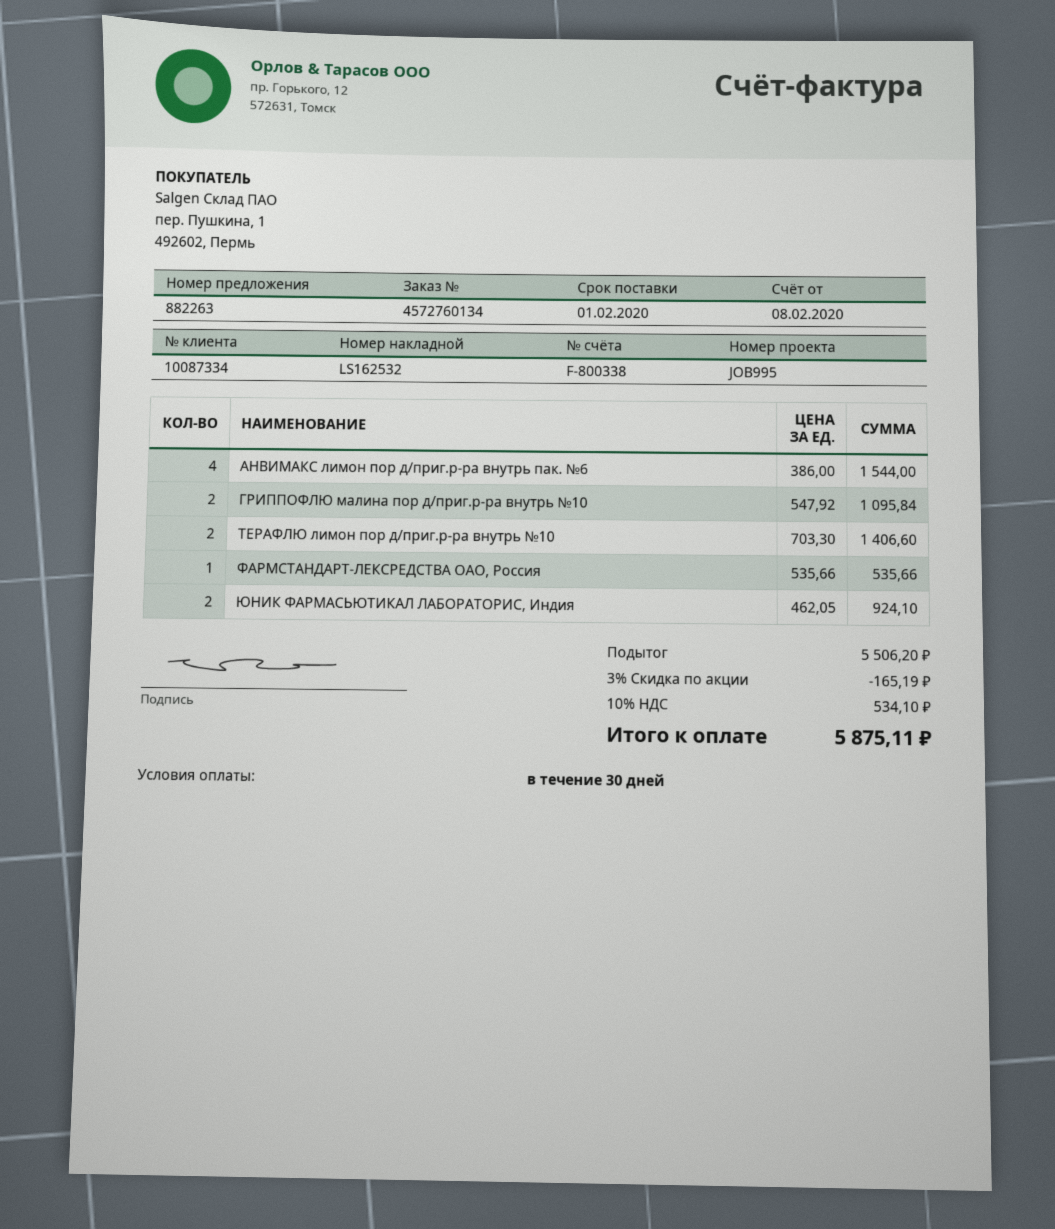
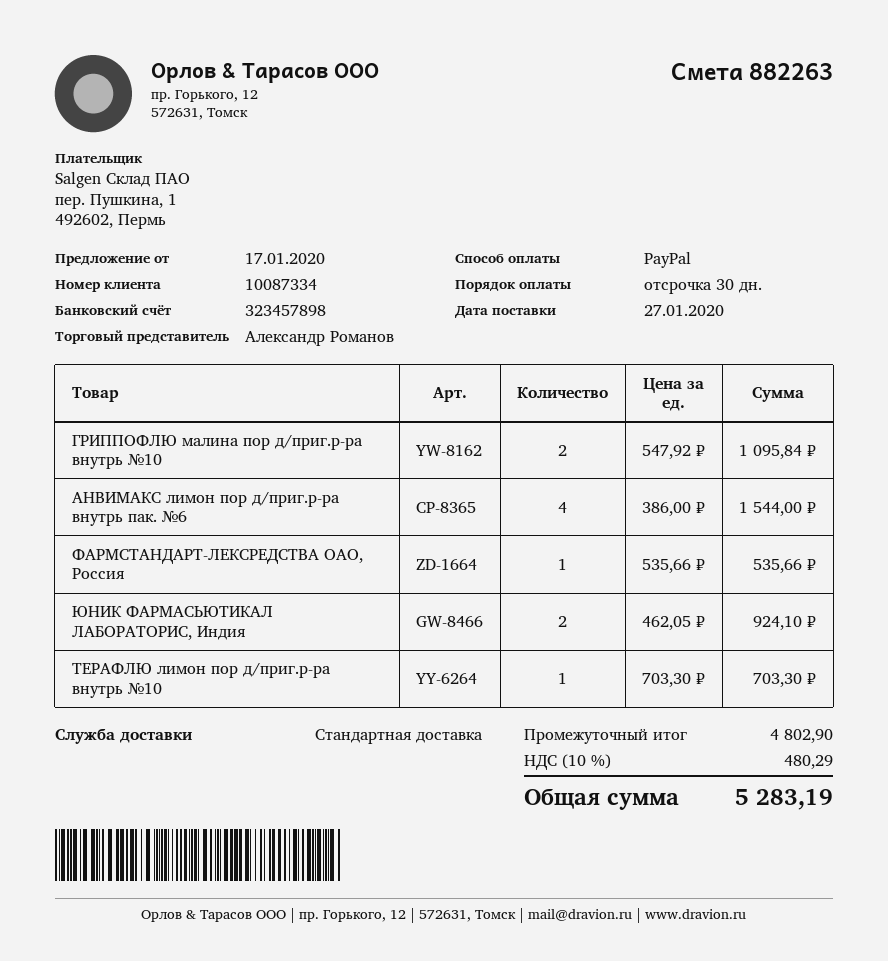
delivery date: 2020-02-01 -> 2020-01-27
ТЕРАФЛЮ лимон пор д/приг.р-ра внутрь №10: 2 x 703.30 = 1406.60 -> 1 x 703.30 = 703.30
subtotal: 5506.20 -> 4802.90
discount: 3% = 165.19 -> none
tax: 10% = 534.10 -> 10% = 480.29
total: 5875.11 -> 5283.19

